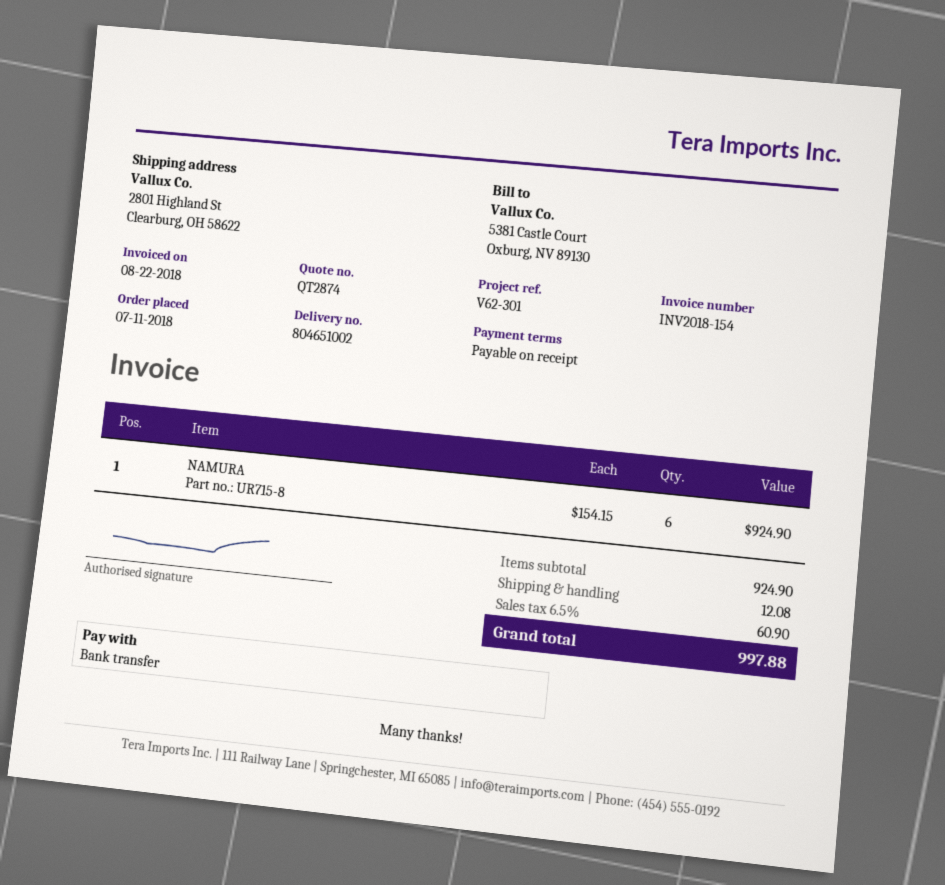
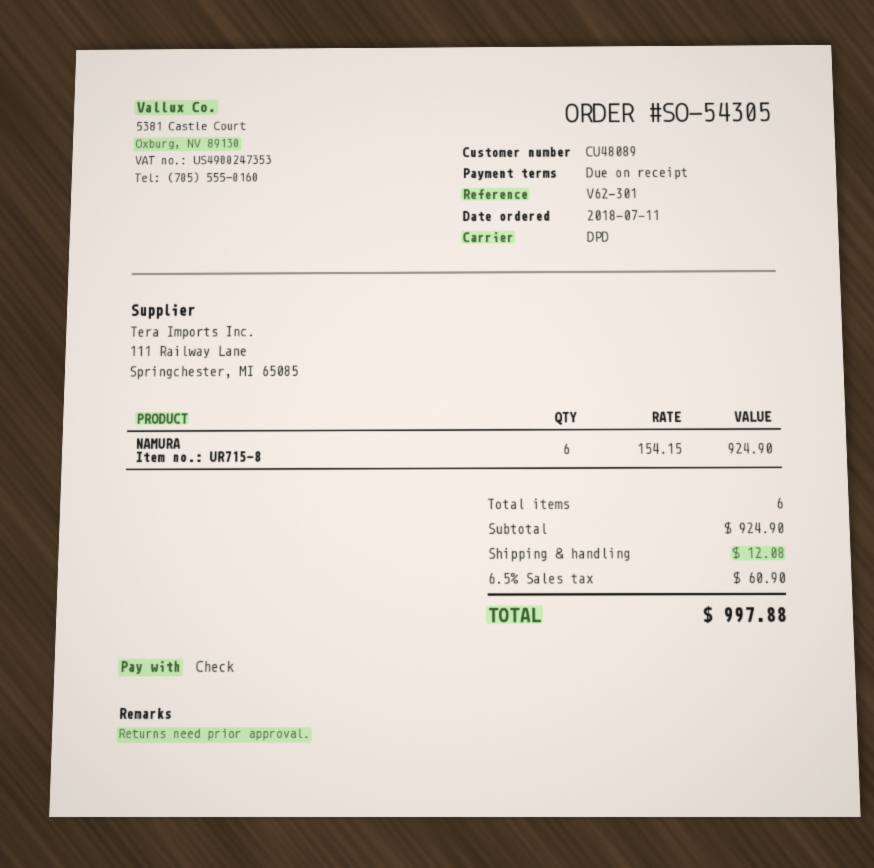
payment method: bank transfer -> cheque

